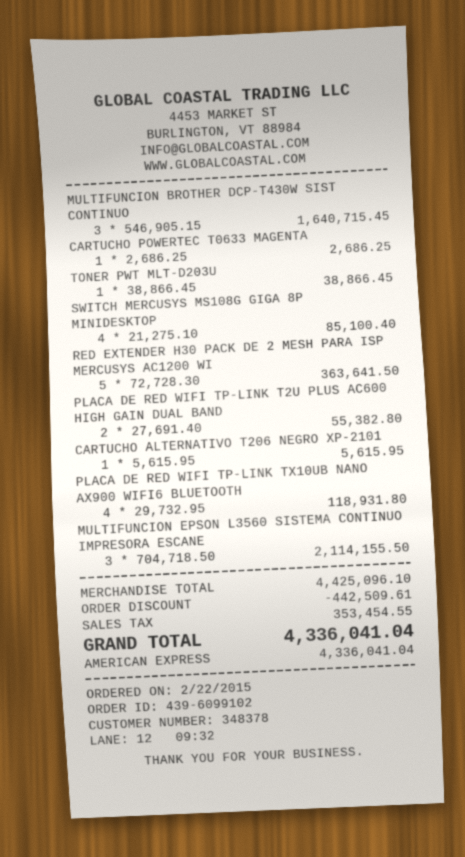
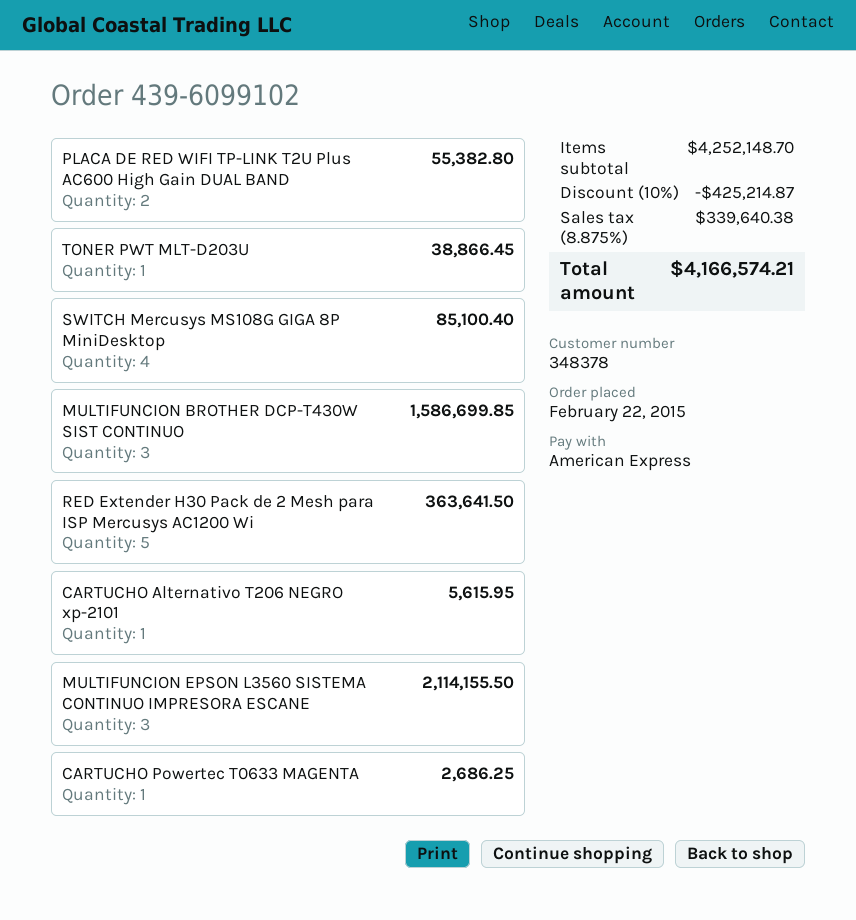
MULTIFUNCION BROTHER DCP-T430W SIST CONTINUO: 3 for 1640715.45 -> 3 for 1586699.85
PLACA DE RED WIFI TP-LINK TX10UB NANO AX900 WIFI6 BLUETOOTH: 4 for 118931.80 -> none
subtotal: 4425096.10 -> 4252148.70
discount: 442509.61 -> 425214.87
tax: 353454.55 -> 339640.38
total: 4336041.04 -> 4166574.21

